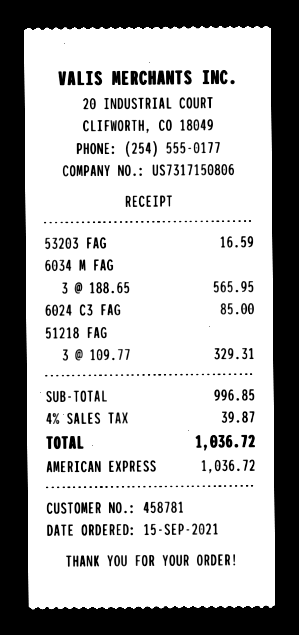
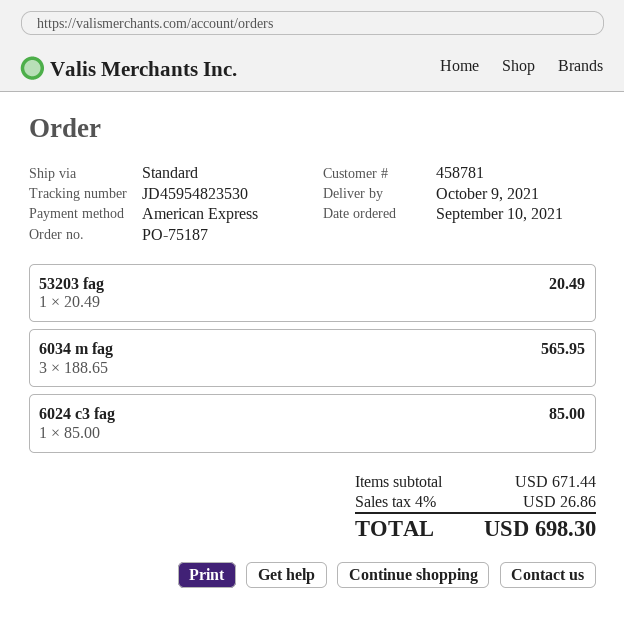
order date: 2021-09-15 -> 2021-09-10
53203 FAG: 1 x 16.59 = 16.59 -> 1 x 20.49 = 20.49
51218 FAG: 3 x 109.77 = 329.31 -> none
subtotal: 996.85 -> 671.44
tax: 4% = 39.87 -> 4% = 26.86
total: 1036.72 -> 698.30

